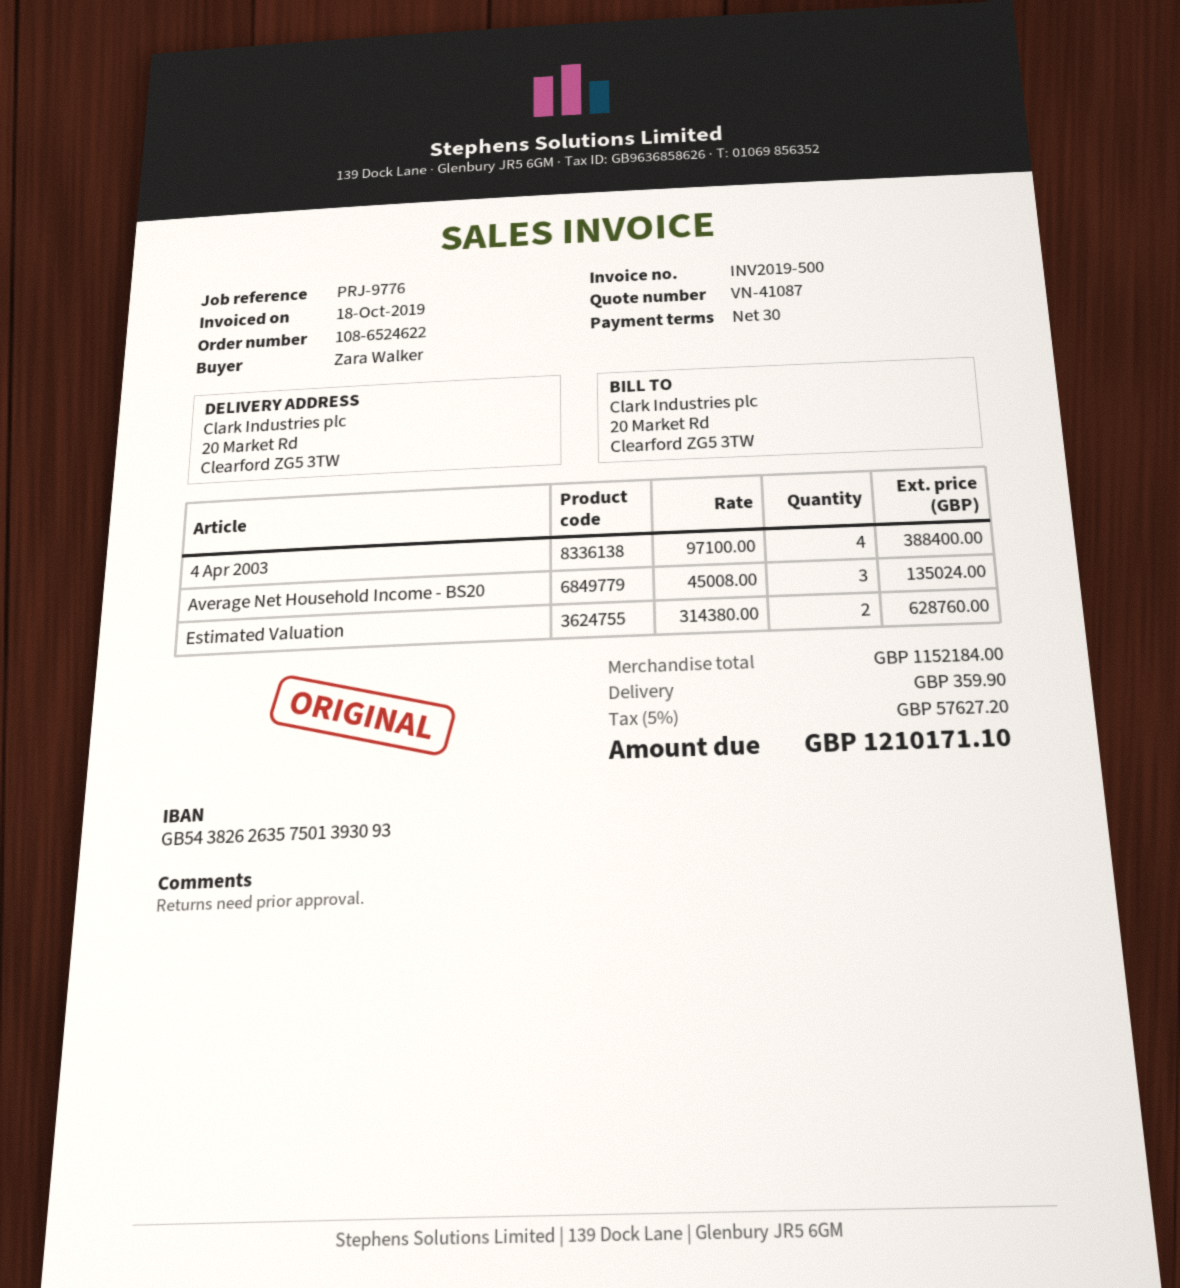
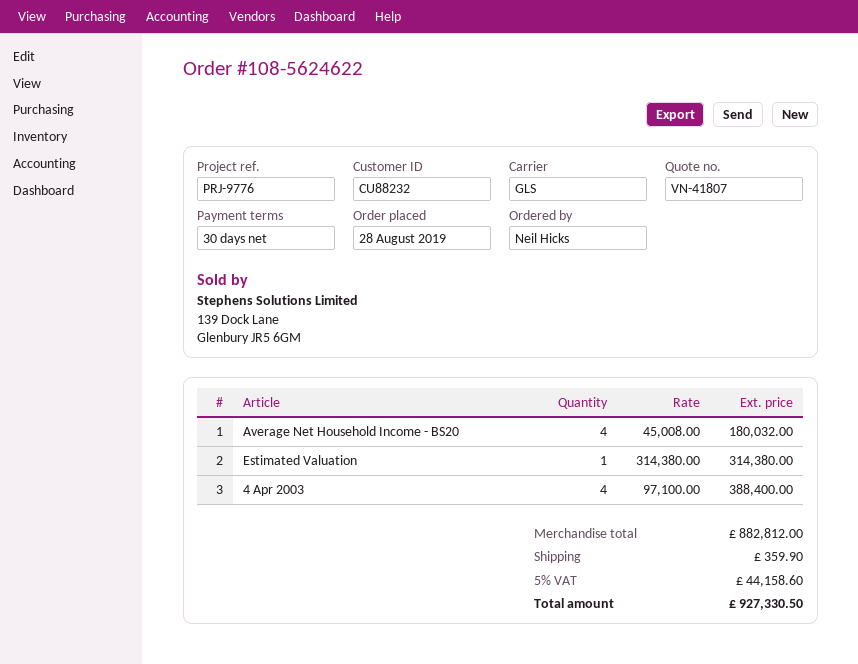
quote number: VN-41087 -> VN-41807
order number: 108-6524622 -> 108-5624622
ordered by: Zara Walker -> Neil Hicks
Average Net Household Income - BS20: 3 x 45008.00 = 135024.00 -> 4 x 45008.00 = 180032.00
Estimated Valuation: 2 x 314380.00 = 628760.00 -> 1 x 314380.00 = 314380.00
subtotal: 1152184.00 -> 882812.00
tax: 5% = 57627.20 -> 5% = 44158.60
total: 1210171.10 -> 927330.50

